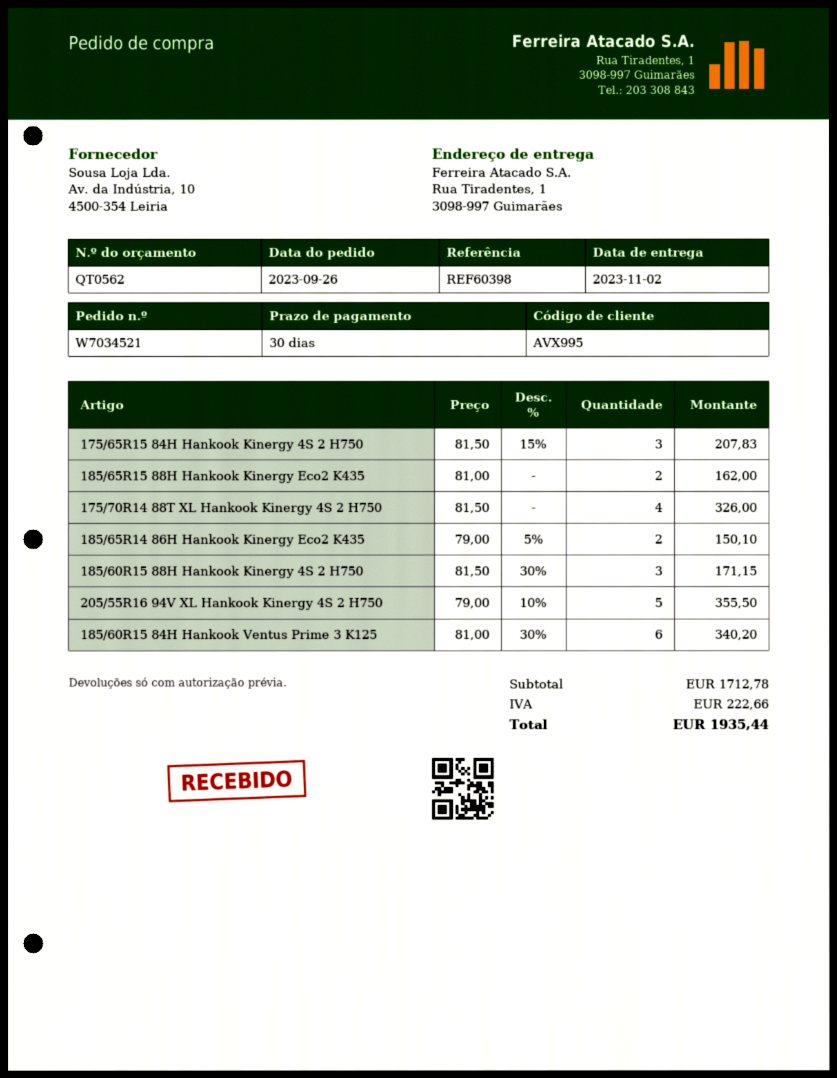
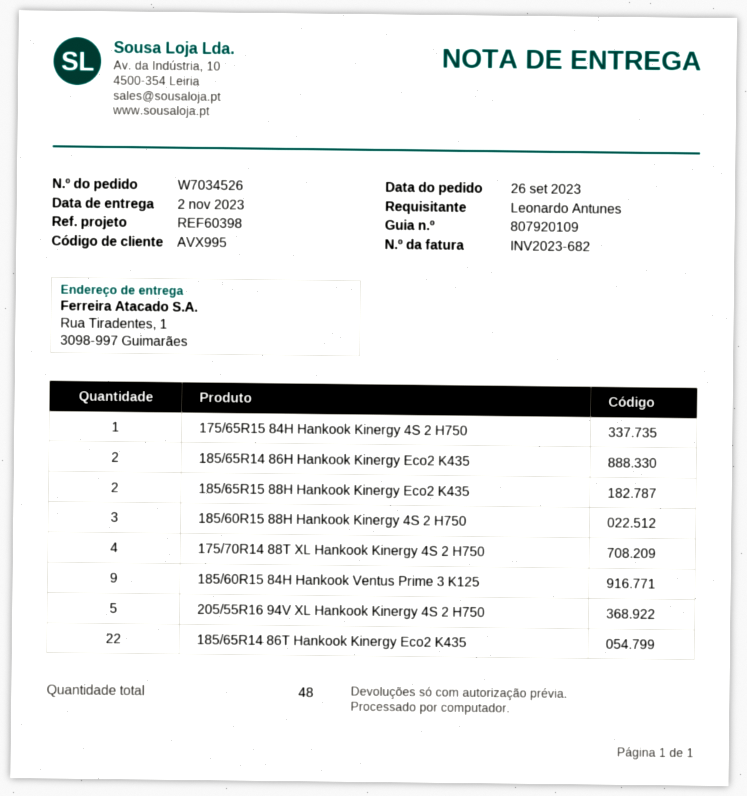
order number: W7034521 -> W7034526
175/65R15 84H Hankook Kinergy 4S 2 H750: 3 -> 1
185/60R15 84H Hankook Ventus Prime 3 K125: 6 -> 9
185/65R14 86T Hankook Kinergy Eco2 K435: none -> 22

